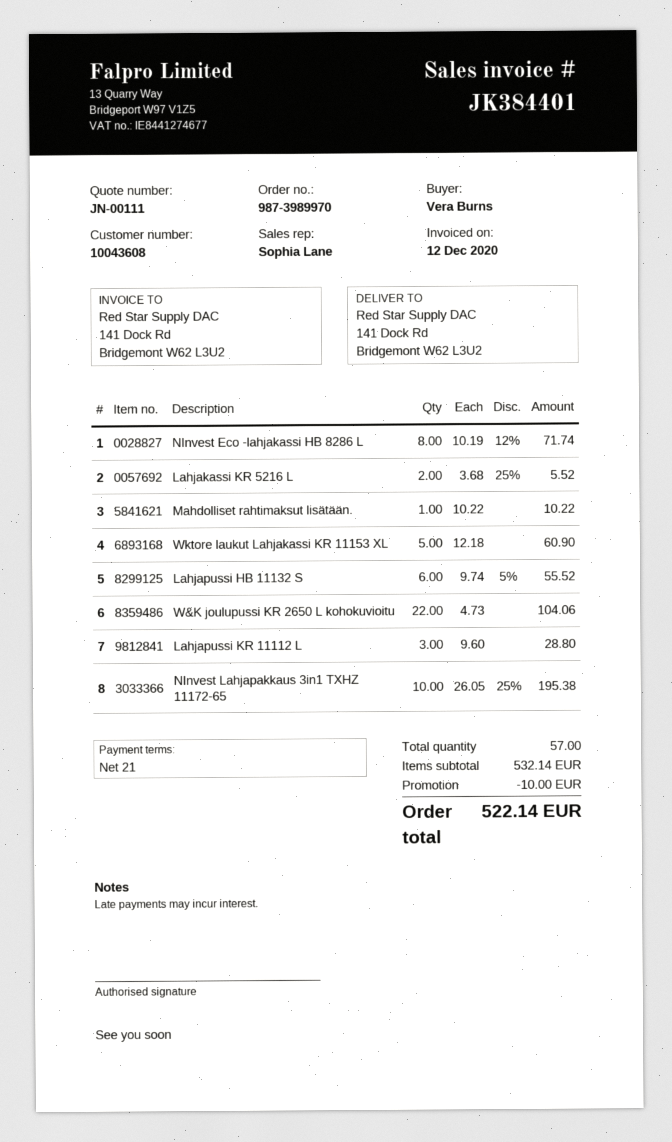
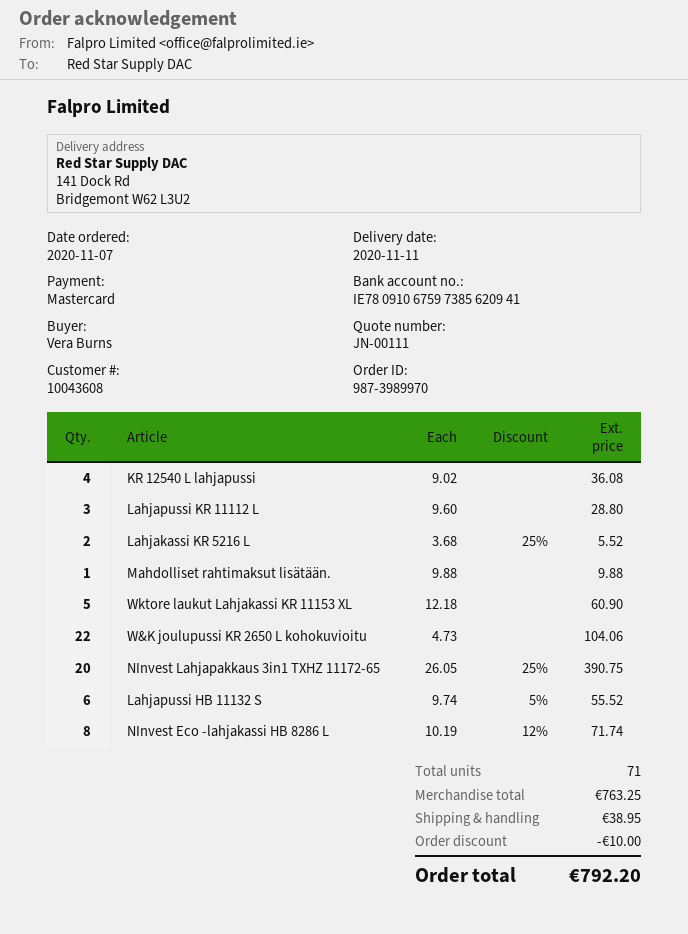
Mahdolliset rahtimaksut lisätään.: 1 x 10.22 = 10.22 -> 1 x 9.88 = 9.88
NInvest Lahjapakkaus 3in1 TXHZ 11172-65: 10 x 26.05 - 25% = 195.38 -> 20 x 26.05 - 25% = 390.75
KR 12540 L lahjapussi: none -> 4 x 9.02 = 36.08
total quantity: 57 -> 71
subtotal: 532.14 -> 763.25
shipping: none -> 38.95
total: 522.14 -> 792.20

